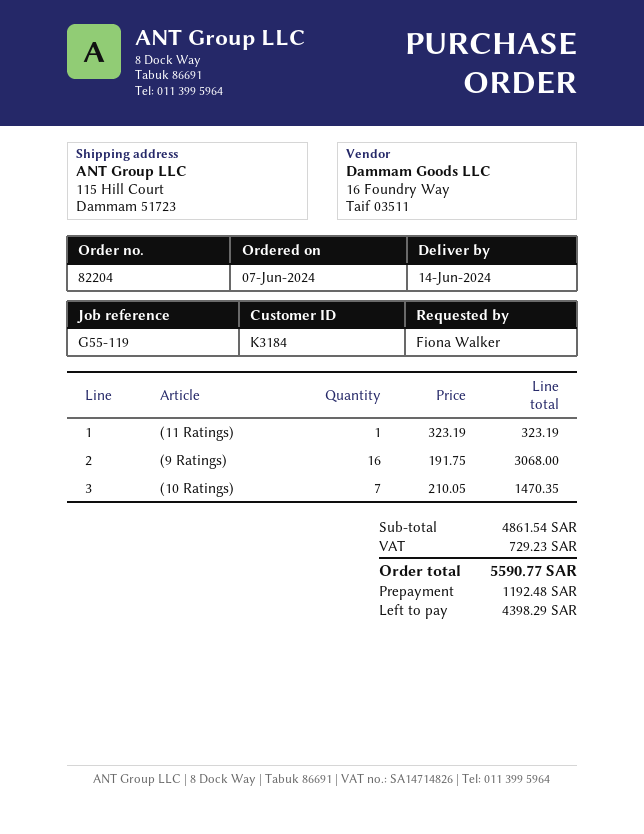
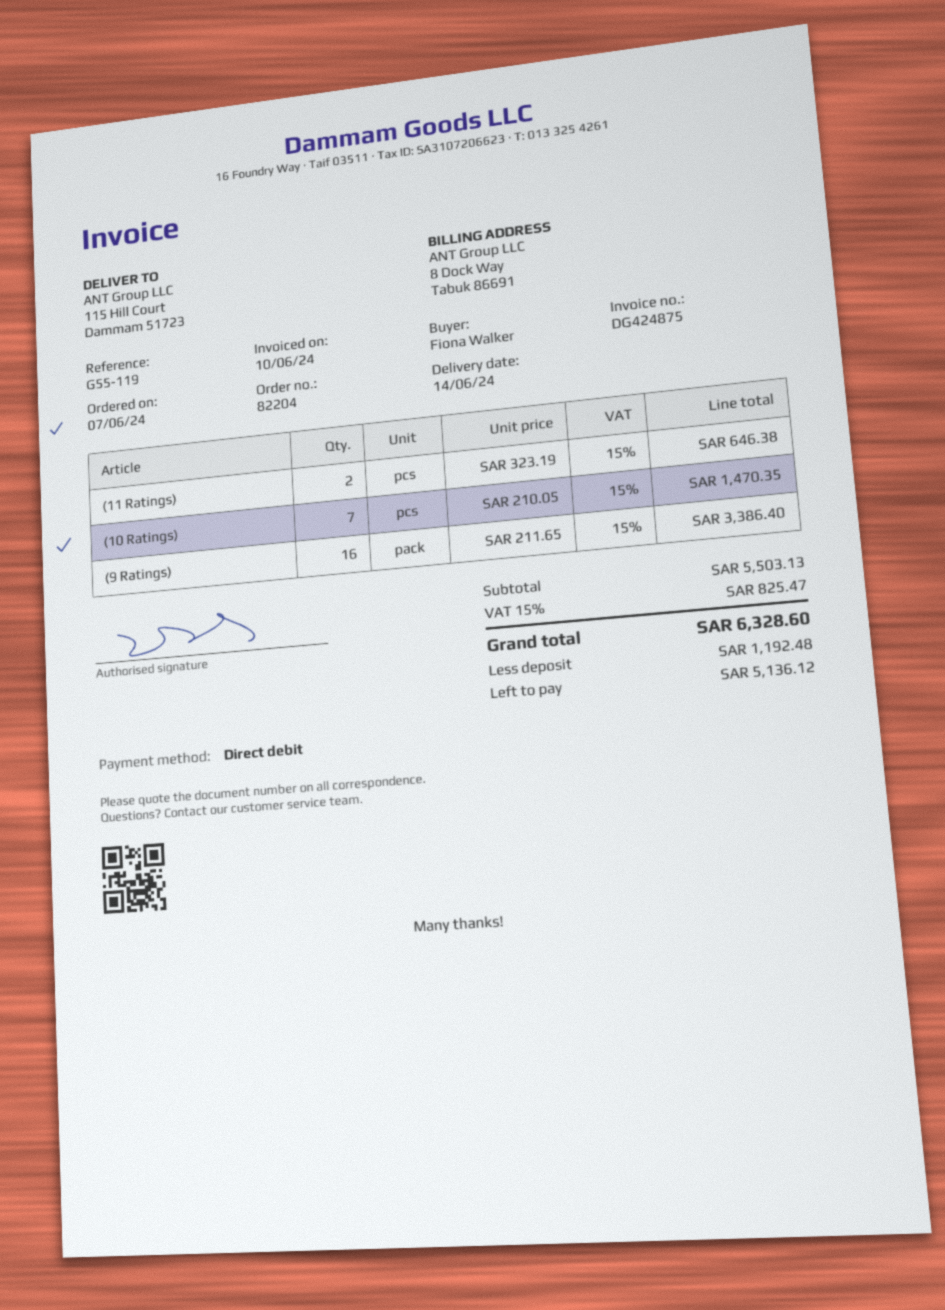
(11 Ratings): 1 x 323.19 = 323.19 -> 2 x 323.19 = 646.38
(9 Ratings): 16 x 191.75 = 3068.00 -> 16 x 211.65 = 3386.40
subtotal: 4861.54 -> 5503.13
tax: 729.23 -> 825.47
total: 5590.77 -> 6328.60
balance: 4398.29 -> 5136.12

